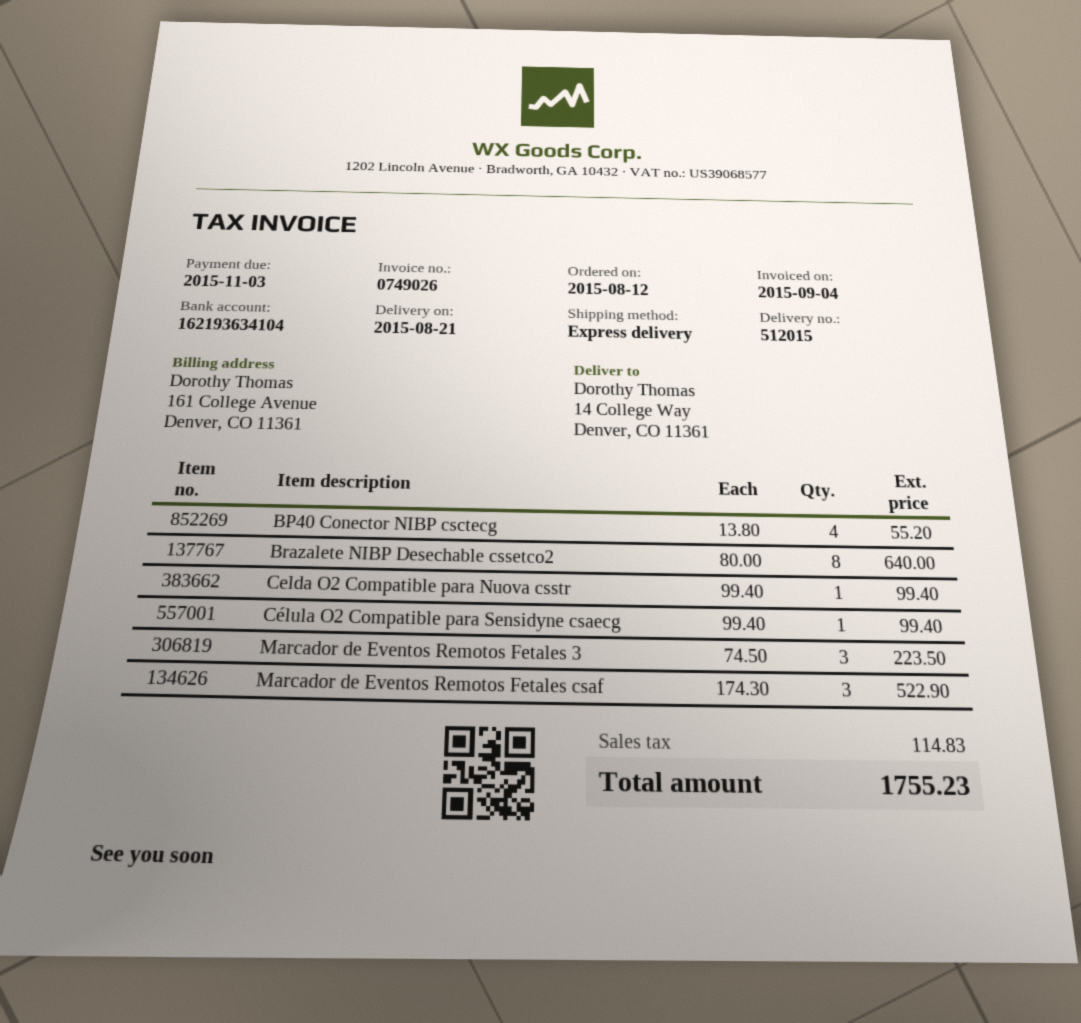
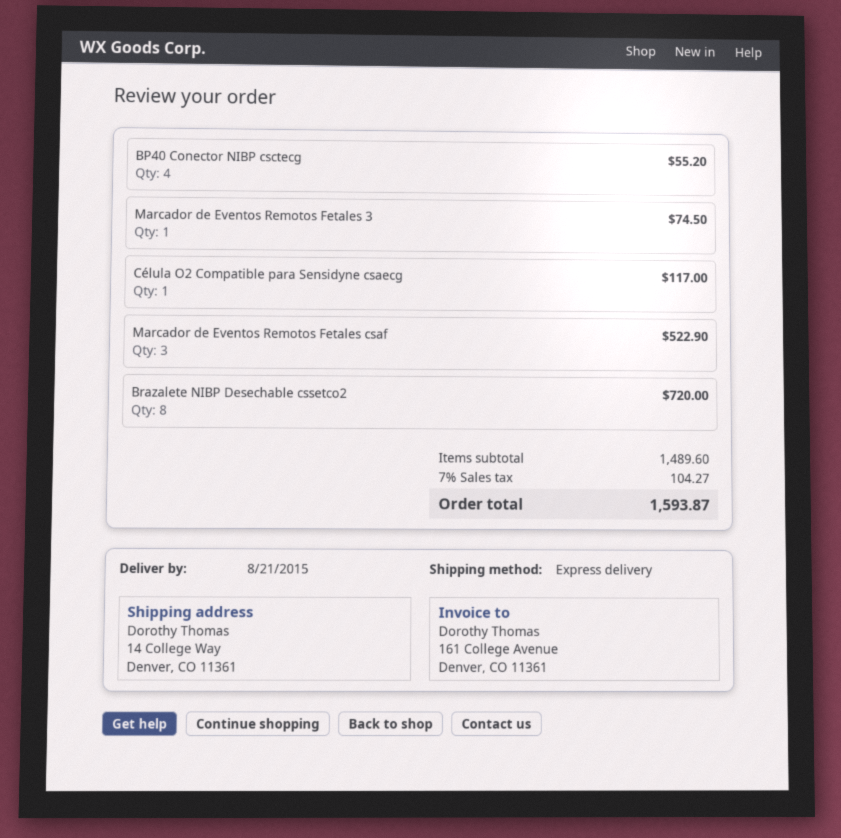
Brazalete NIBP Desechable cssetco2: 8 for 640.00 -> 8 for 720.00
Celda O2 Compatible para Nuova csstr: 1 for 99.40 -> none
Célula O2 Compatible para Sensidyne csaecg: 1 for 99.40 -> 1 for 117.00
Marcador de Eventos Remotos Fetales 3: 3 for 223.50 -> 1 for 74.50
tax: 114.83 -> 104.27
total: 1755.23 -> 1593.87

